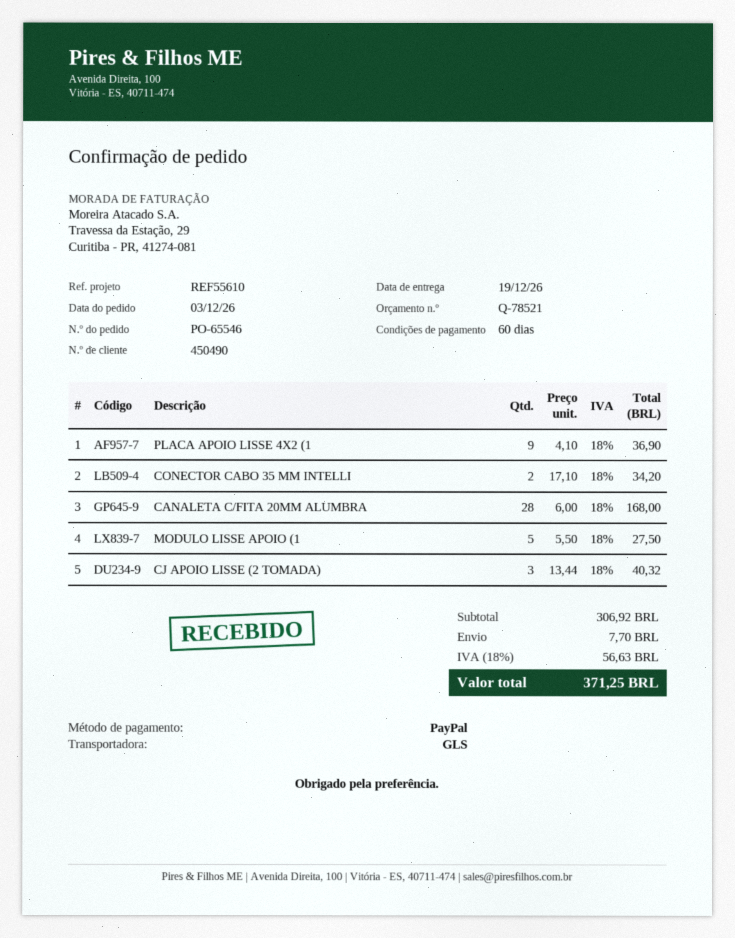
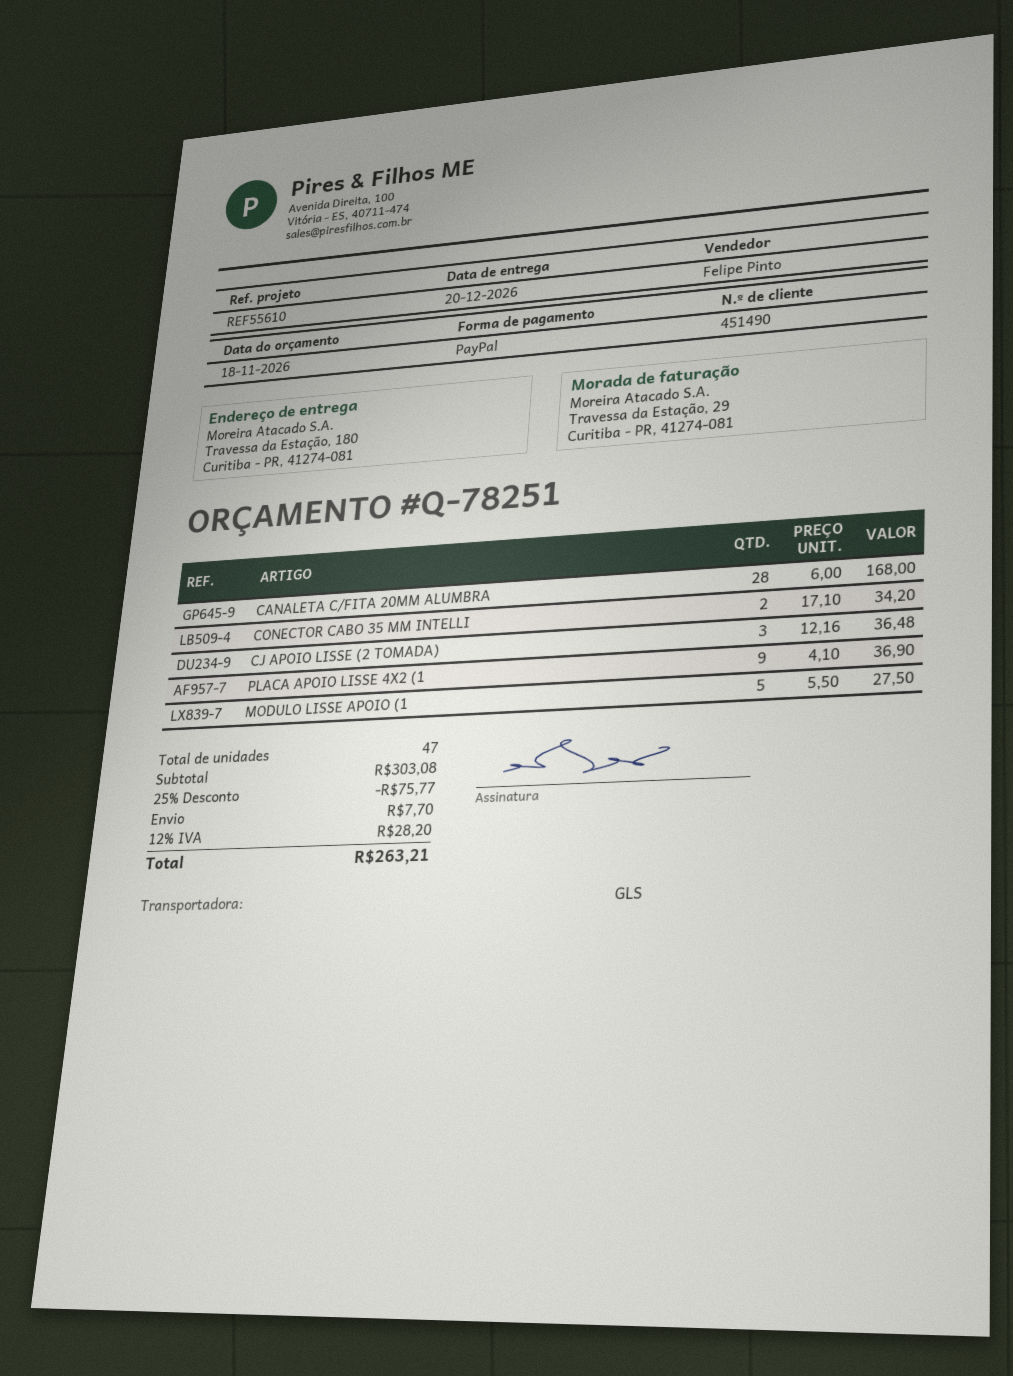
quote number: Q-78521 -> Q-78251
delivery date: 2026-12-19 -> 2026-12-20
customer number: 450490 -> 451490
CJ APOIO LISSE (2 TOMADA): 3 x 13.44 = 40.32 -> 3 x 12.16 = 36.48
subtotal: 306.92 -> 303.08
discount: none -> 25% = 75.77
tax: 18% = 56.63 -> 12% = 28.20
total: 371.25 -> 263.21

